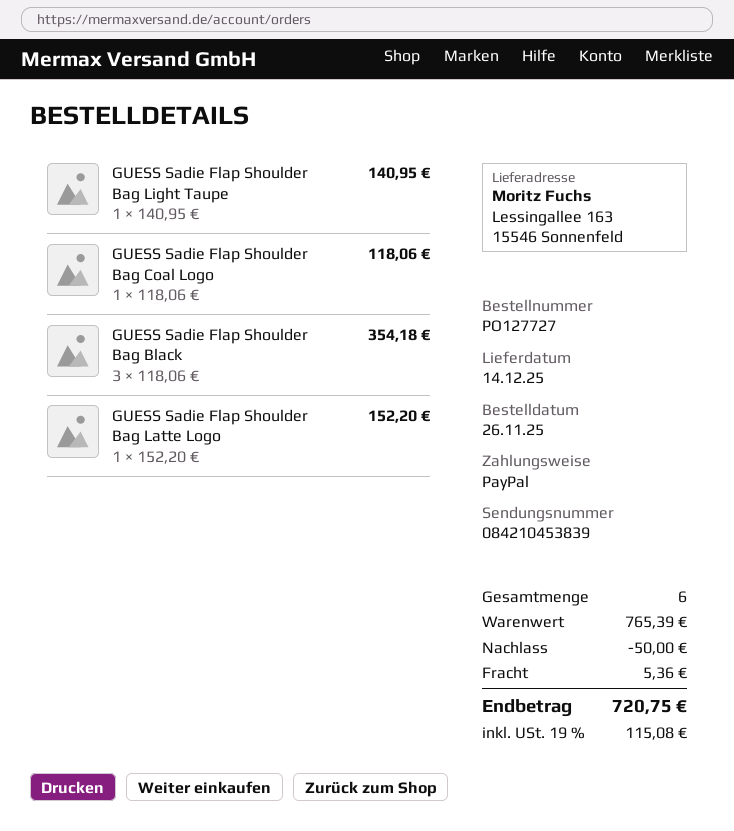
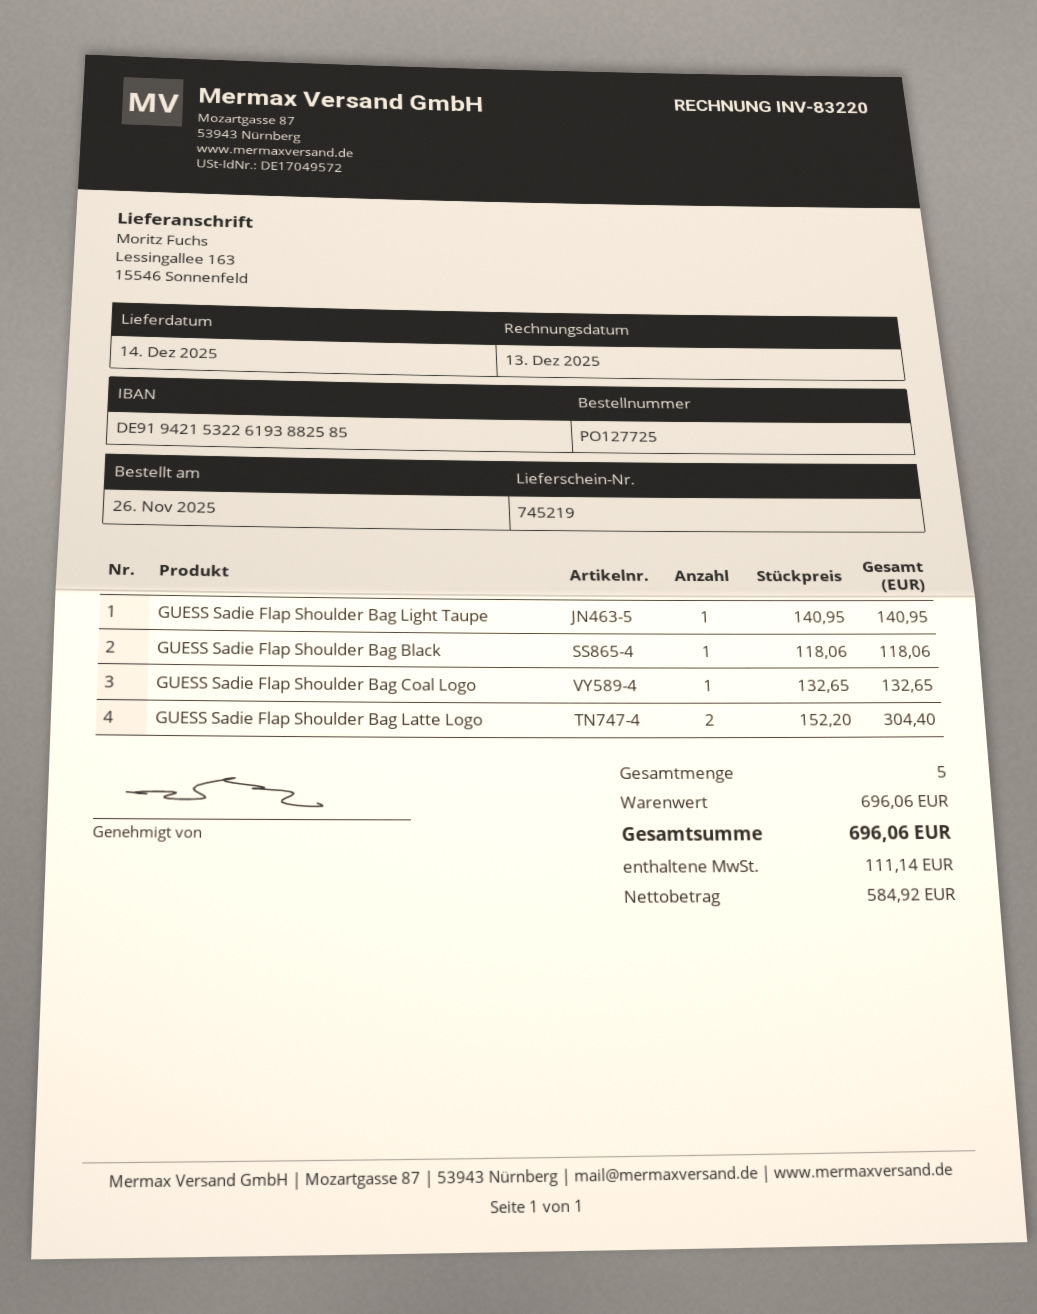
order number: PO127727 -> PO127725
GUESS Sadie Flap Shoulder Bag Coal Logo: 1 x 118.06 = 118.06 -> 1 x 132.65 = 132.65
GUESS Sadie Flap Shoulder Bag Black: 3 x 118.06 = 354.18 -> 1 x 118.06 = 118.06
GUESS Sadie Flap Shoulder Bag Latte Logo: 1 x 152.20 = 152.20 -> 2 x 152.20 = 304.40
total quantity: 6 -> 5
subtotal: 765.39 -> 696.06
discount: 50.00 -> none
shipping: 5.36 -> none
tax: 115.08 -> 111.14
total: 720.75 -> 696.06

